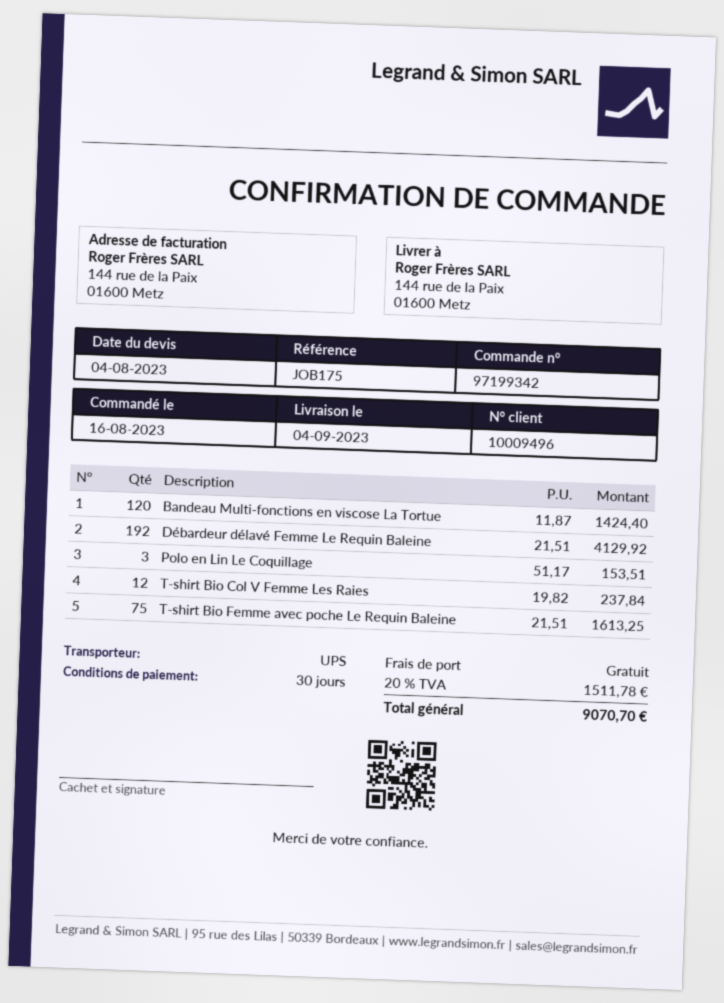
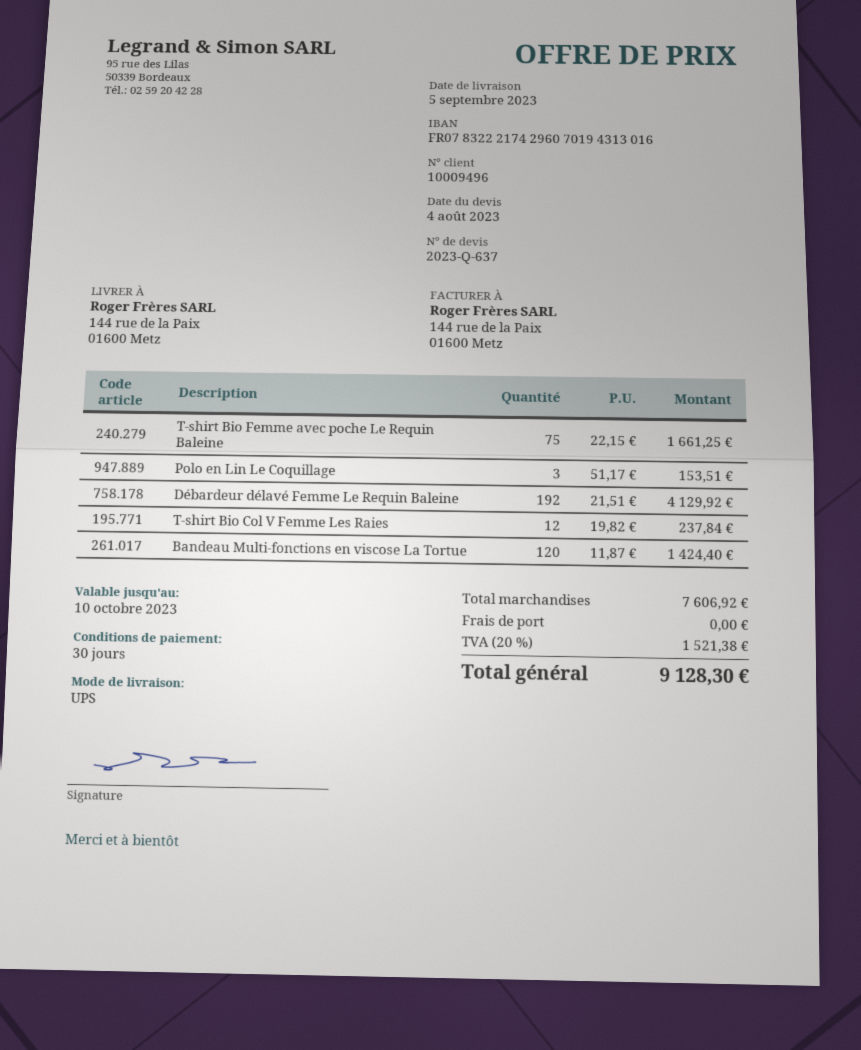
delivery date: 2023-09-04 -> 2023-09-05
T-shirt Bio Femme avec poche Le Requin Baleine: 75 x 21.51 = 1613.25 -> 75 x 22.15 = 1661.25
tax: 20% = 1511.78 -> 20% = 1521.38
total: 9070.70 -> 9128.30

